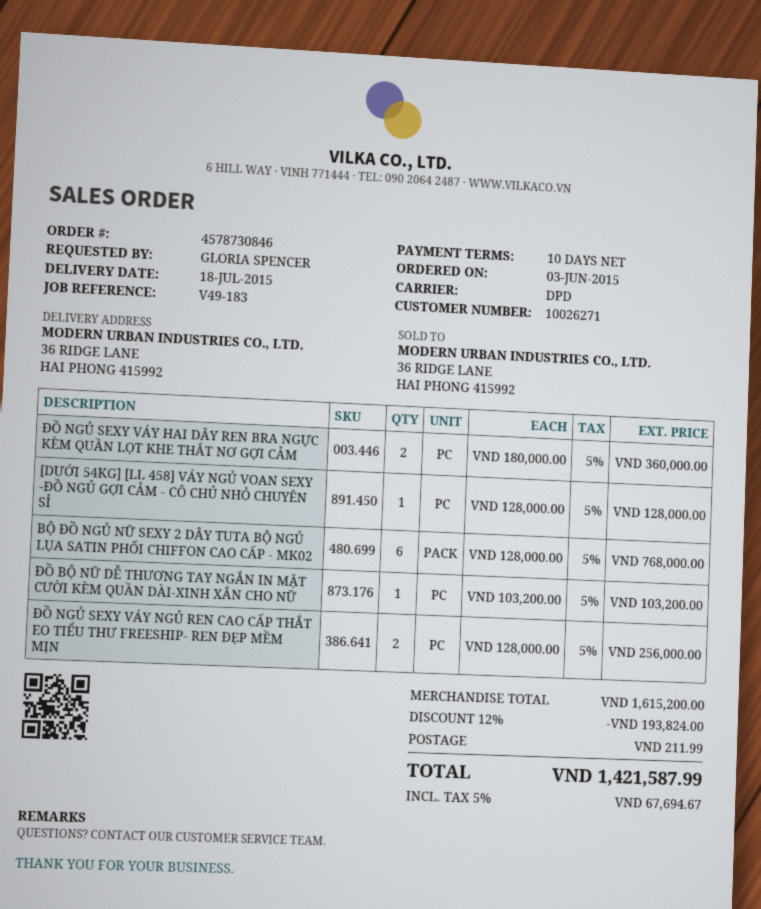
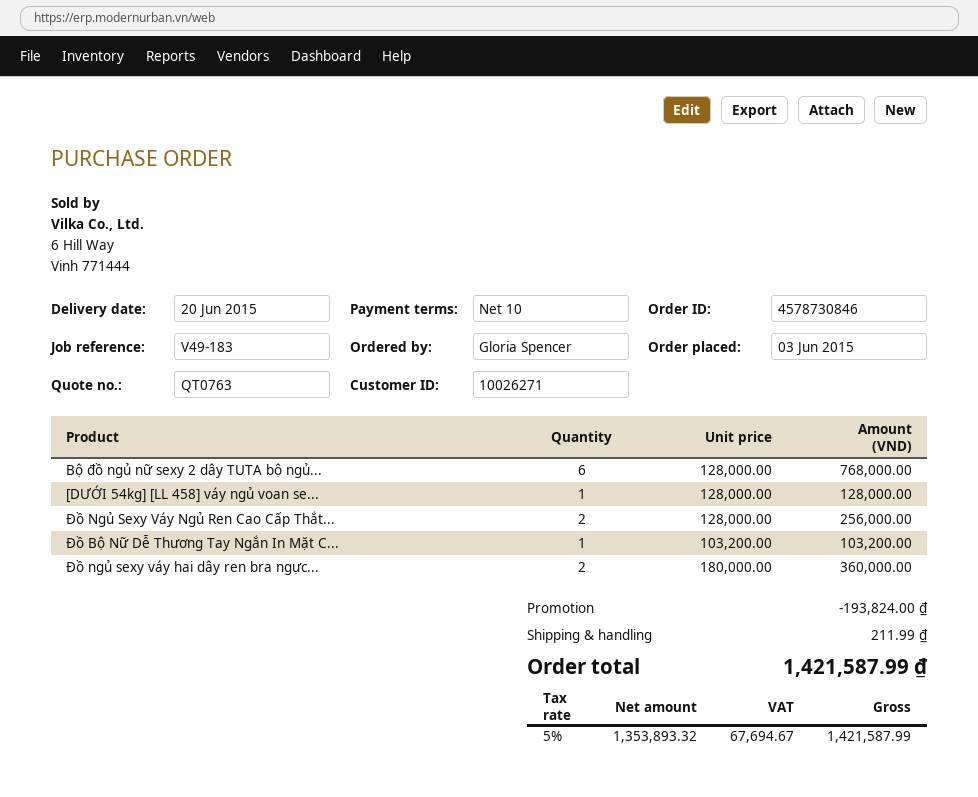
delivery date: 2015-07-18 -> 2015-06-20

